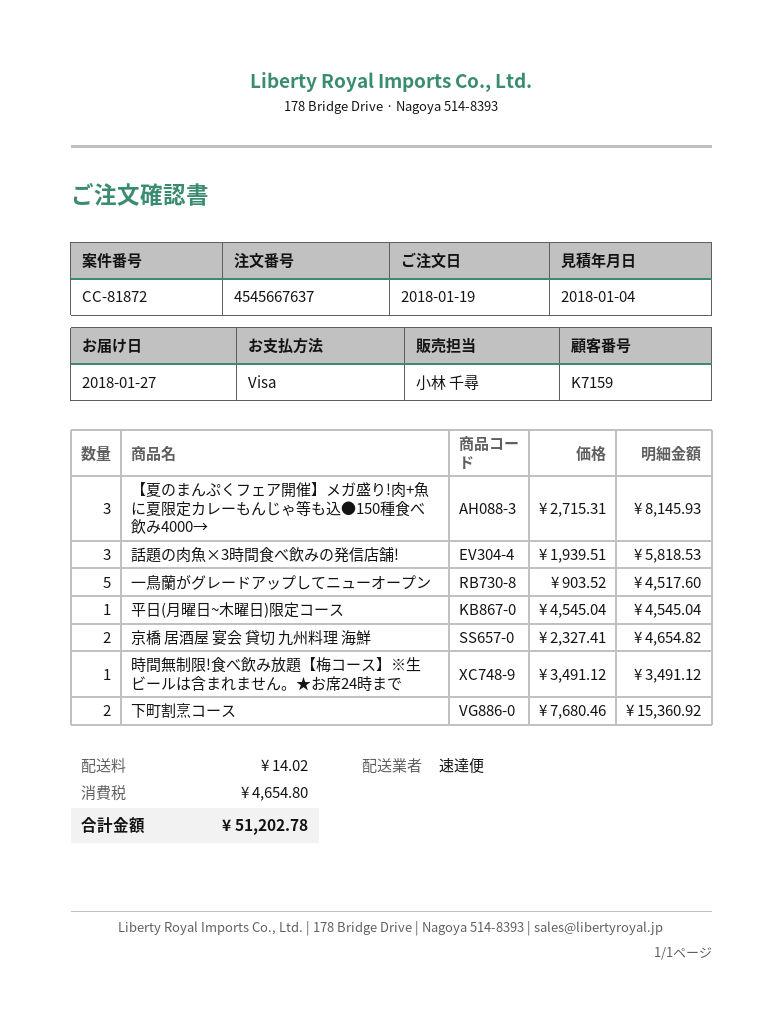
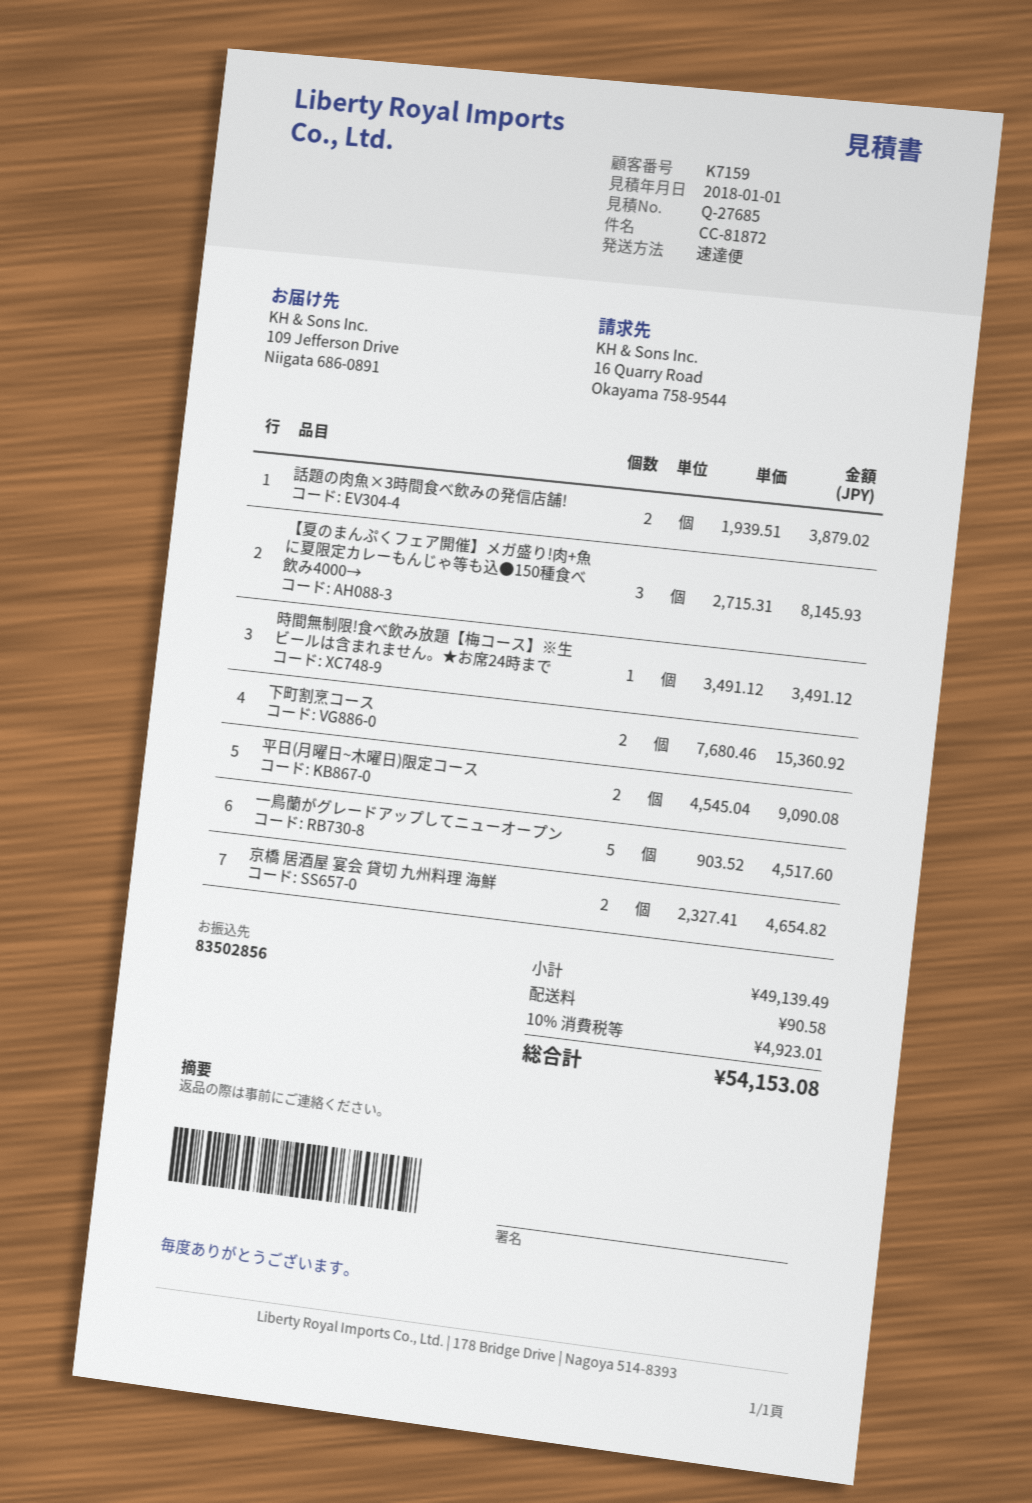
quote date: 2018-01-04 -> 2018-01-01
話題の肉魚×3時間食べ飲みの発信店舗!: 3 x 1939.51 = 5818.53 -> 2 x 1939.51 = 3879.02
平日(月曜日~木曜日)限定コース: 1 x 4545.04 = 4545.04 -> 2 x 4545.04 = 9090.08
shipping: 14.02 -> 90.58
tax: 4654.80 -> 4923.01
total: 51202.78 -> 54153.08

